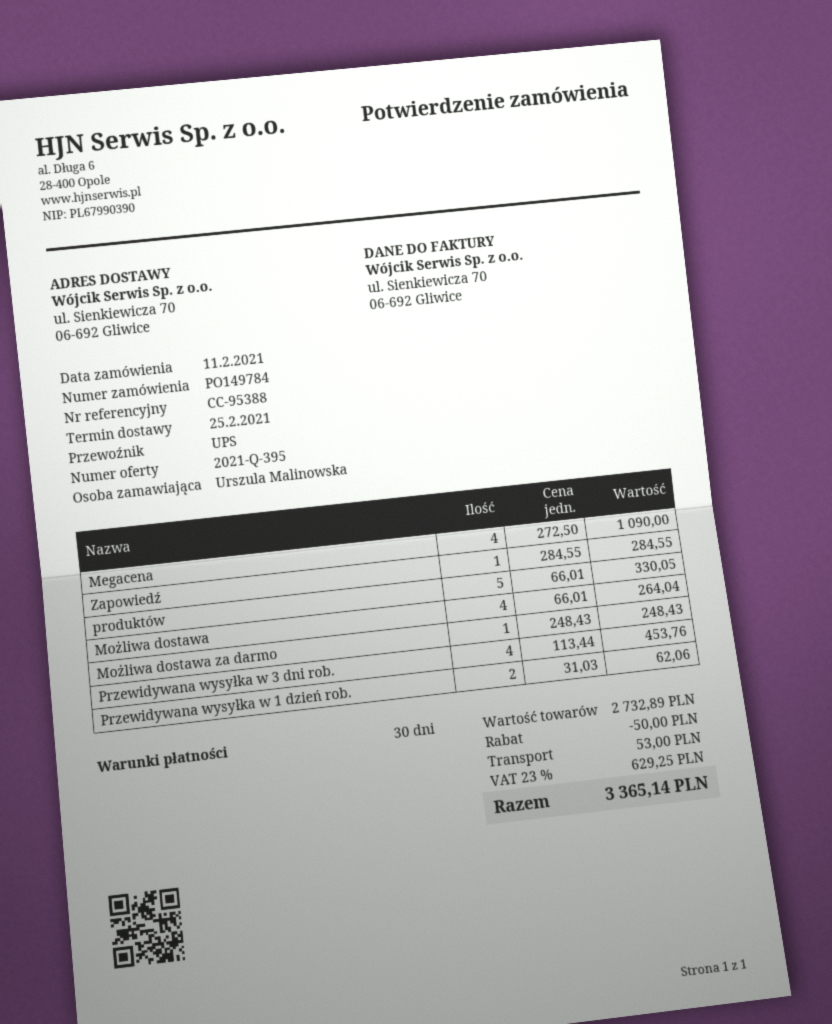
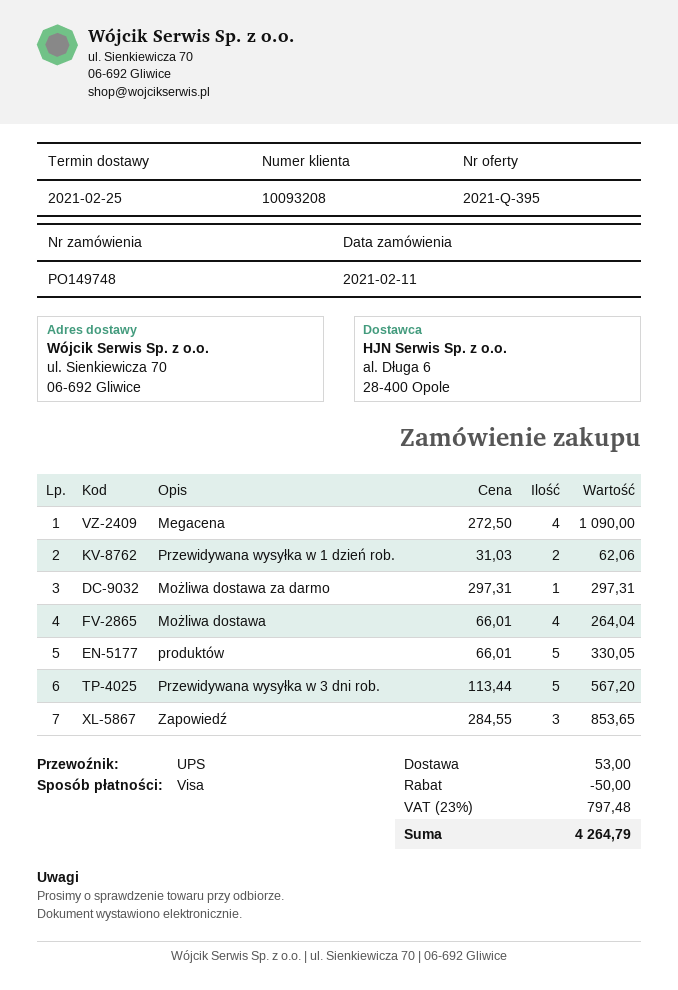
order number: PO149784 -> PO149748
Zapowiedź: 1 x 284.55 = 284.55 -> 3 x 284.55 = 853.65
Możliwa dostawa za darmo: 1 x 248.43 = 248.43 -> 1 x 297.31 = 297.31
Przewidywana wysyłka w 3 dni rob.: 4 x 113.44 = 453.76 -> 5 x 113.44 = 567.20
tax: 23% = 629.25 -> 23% = 797.48
total: 3365.14 -> 4264.79

